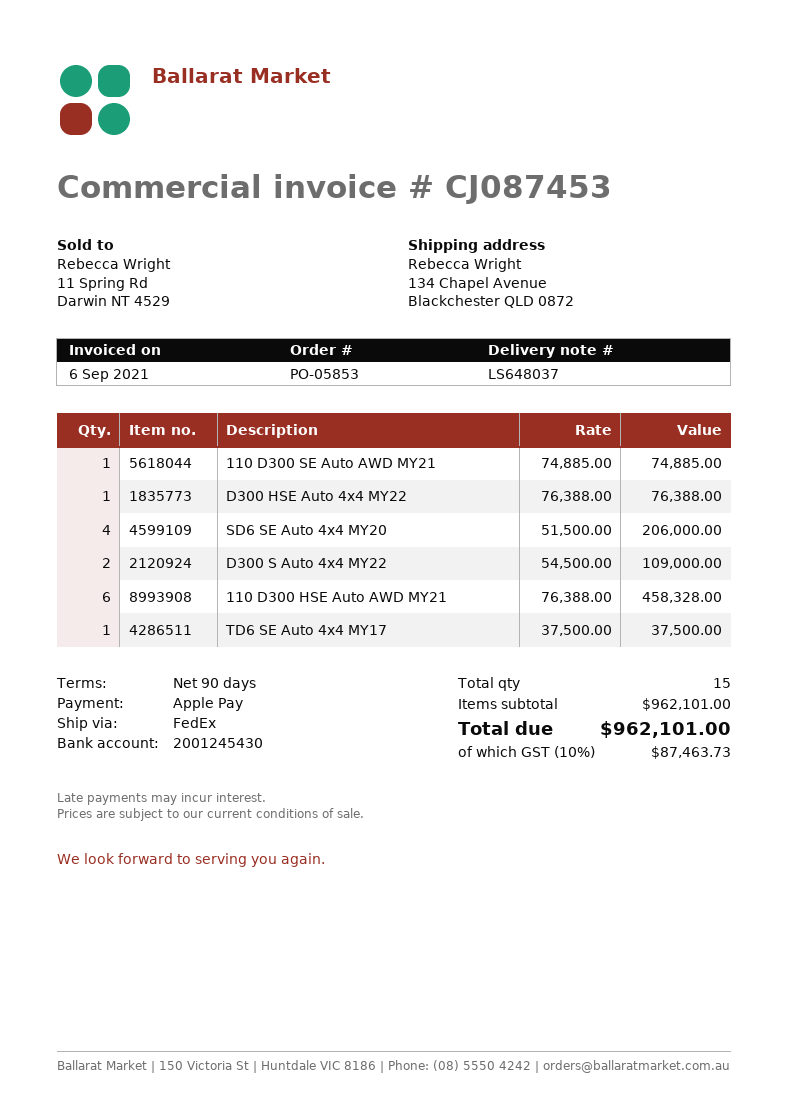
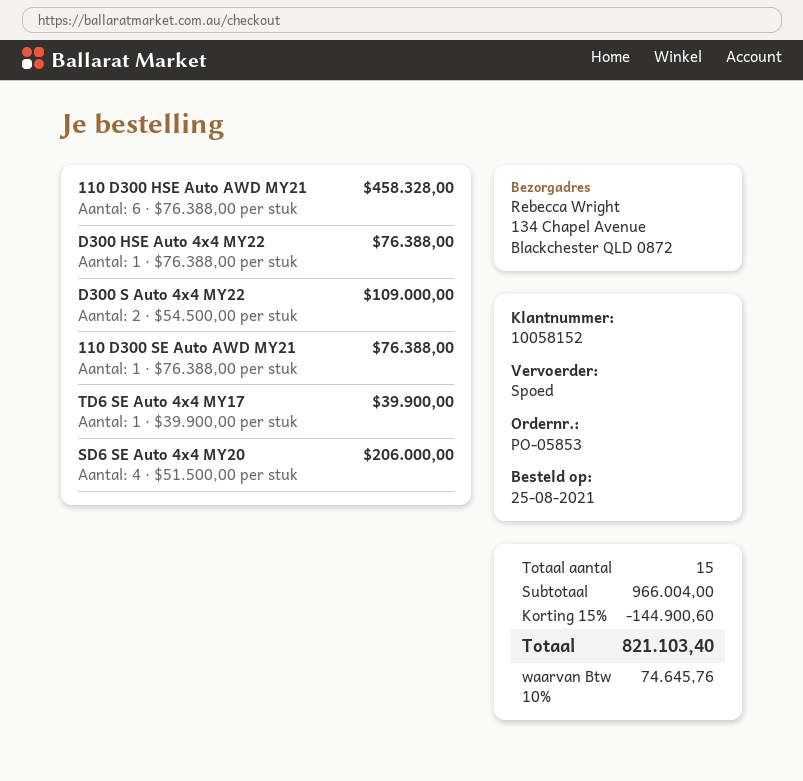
shipping method: FedEx -> express
110 D300 SE Auto AWD MY21: 1 x 74885.00 = 74885.00 -> 1 x 76388.00 = 76388.00
TD6 SE Auto 4x4 MY17: 1 x 37500.00 = 37500.00 -> 1 x 39900.00 = 39900.00
subtotal: 962101.00 -> 966004.00
discount: none -> 15% = 144900.60
tax: 10% = 87463.73 -> 10% = 74645.76
total: 962101.00 -> 821103.40

